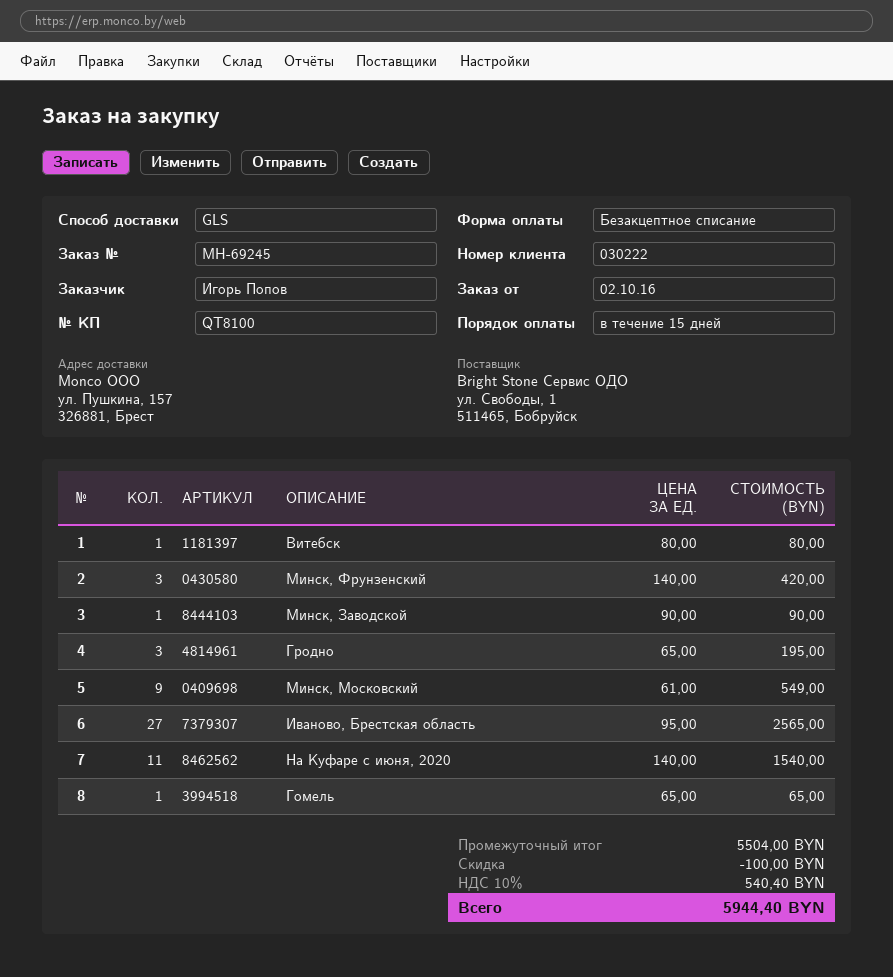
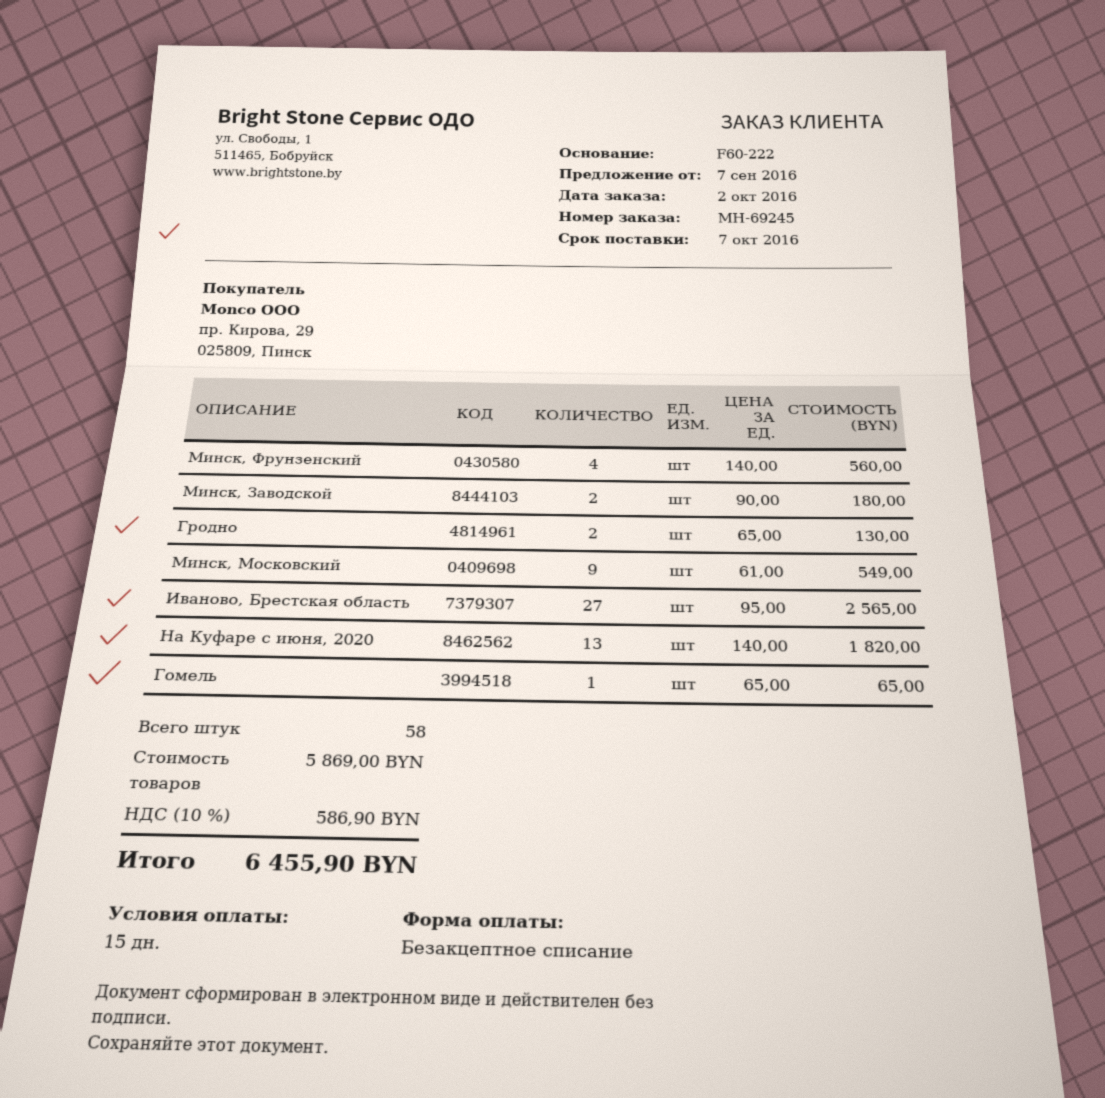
Витебск: 1 x 80.00 = 80.00 -> none
Минск, Фрунзенский: 3 x 140.00 = 420.00 -> 4 x 140.00 = 560.00
Минск, Заводской: 1 x 90.00 = 90.00 -> 2 x 90.00 = 180.00
Гродно: 3 x 65.00 = 195.00 -> 2 x 65.00 = 130.00
На Куфаре с июня, 2020: 11 x 140.00 = 1540.00 -> 13 x 140.00 = 1820.00
subtotal: 5504.00 -> 5869.00
discount: 100.00 -> none
tax: 10% = 540.40 -> 10% = 586.90
total: 5944.40 -> 6455.90

